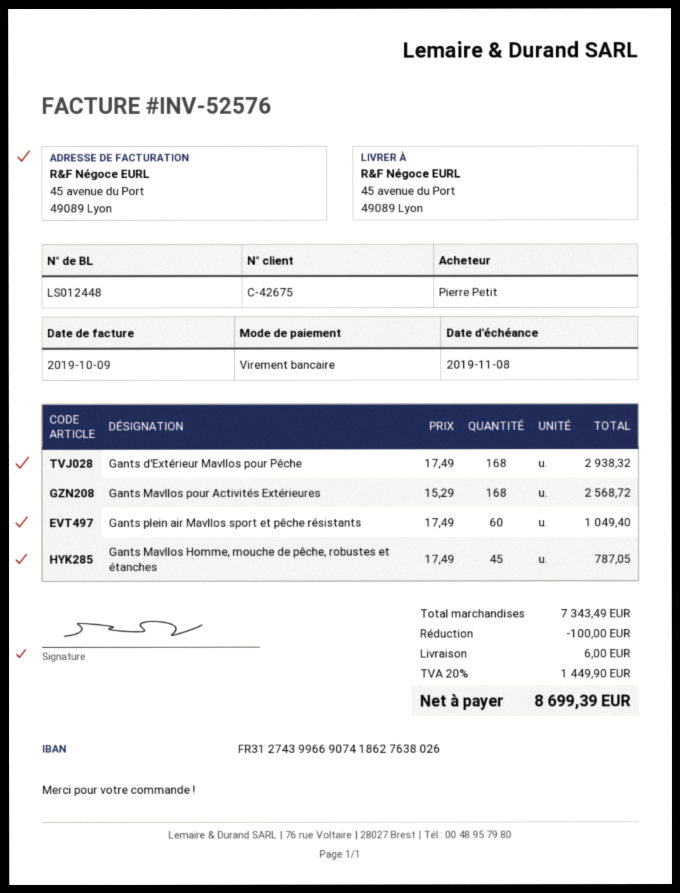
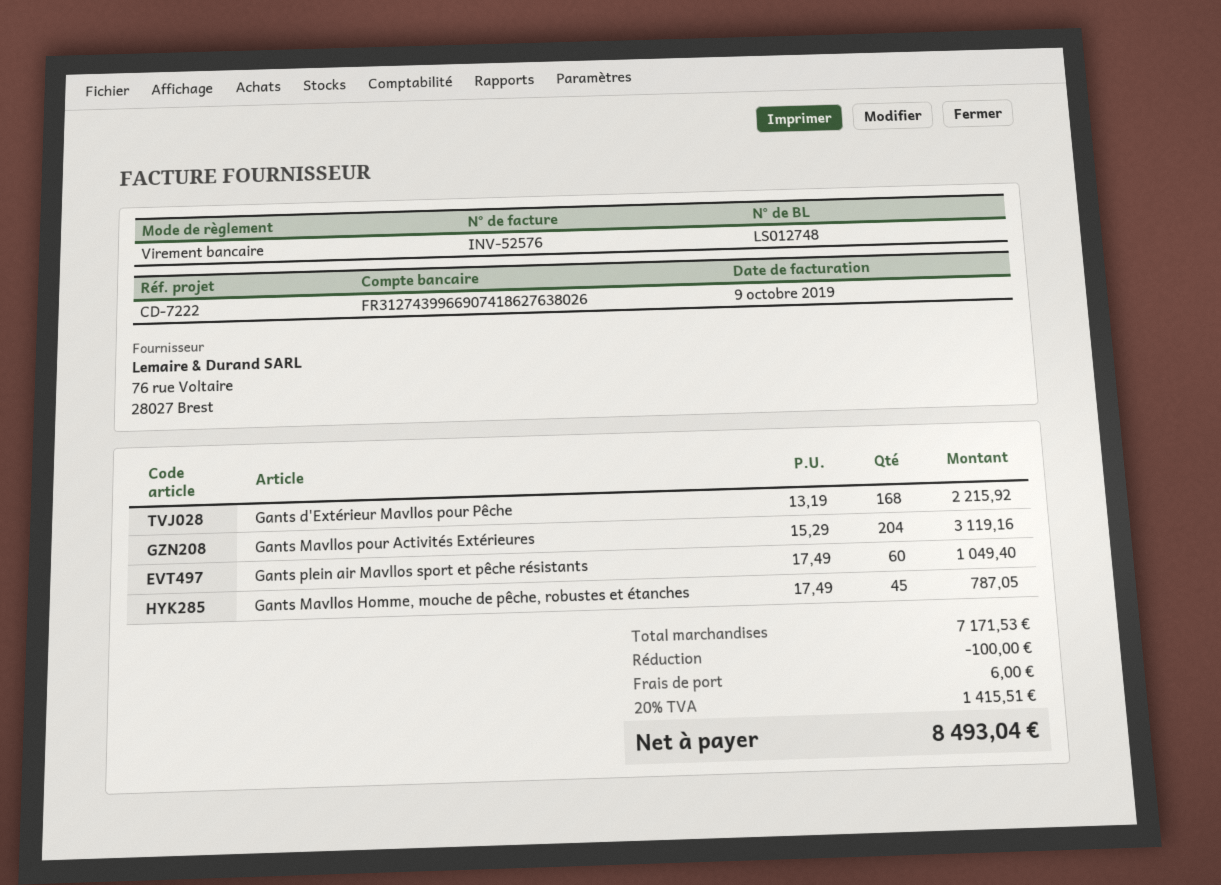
delivery note number: LS012448 -> LS012748
Gants d'Extérieur Mavllos pour Pêche: 168 x 17.49 = 2938.32 -> 168 x 13.19 = 2215.92
Gants Mavllos pour Activités Extérieures: 168 x 15.29 = 2568.72 -> 204 x 15.29 = 3119.16
subtotal: 7343.49 -> 7171.53
tax: 20% = 1449.90 -> 20% = 1415.51
total: 8699.39 -> 8493.04

